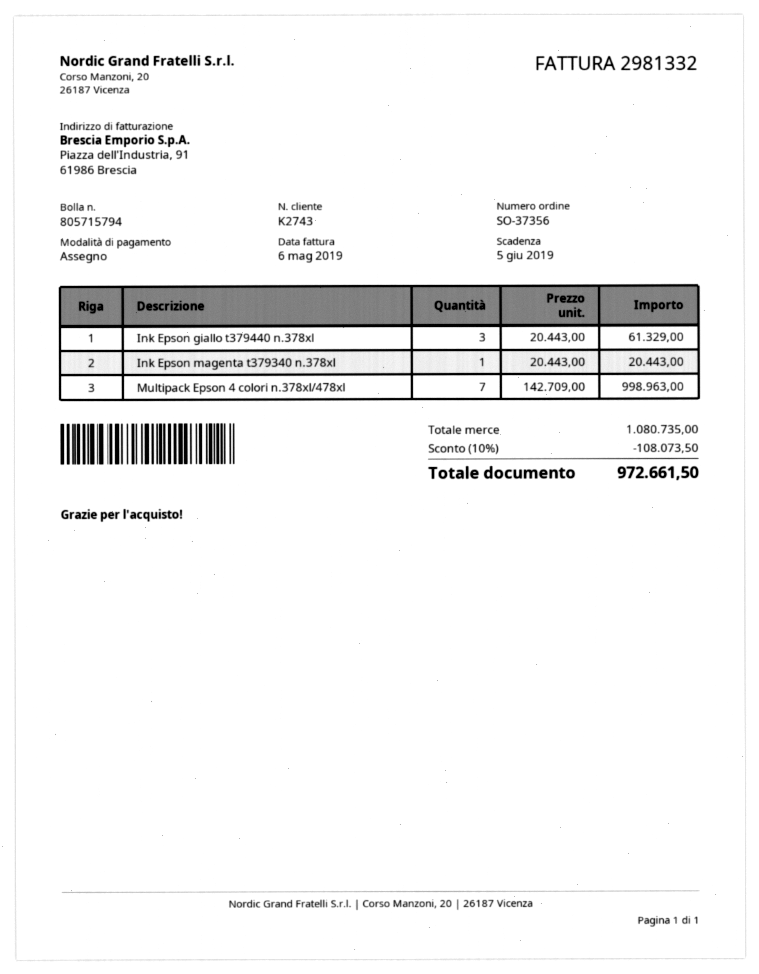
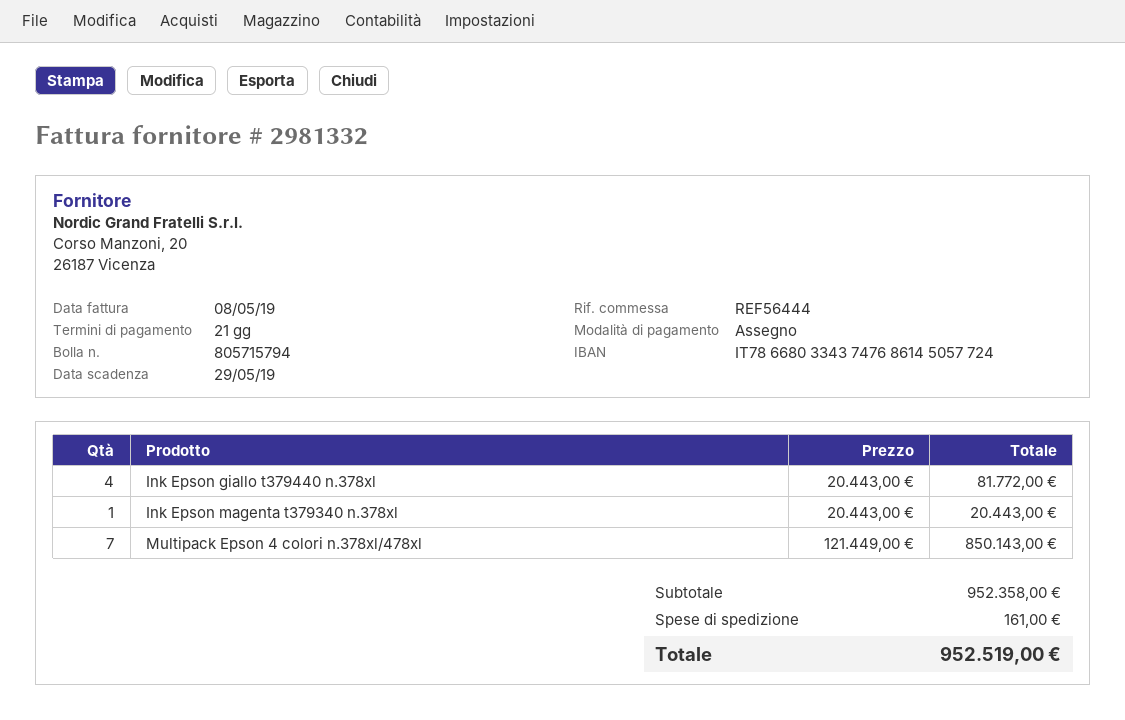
invoice date: 2019-05-06 -> 2019-05-08
due date: 2019-06-05 -> 2019-05-29
Ink Epson giallo t379440 n.378xl: 3 x 20443.00 = 61329.00 -> 4 x 20443.00 = 81772.00
Multipack Epson 4 colori n.378xl/478xl: 7 x 142709.00 = 998963.00 -> 7 x 121449.00 = 850143.00
subtotal: 1080735.00 -> 952358.00
discount: 10% = 108073.50 -> none
shipping: none -> 161.00
total: 972661.50 -> 952519.00

